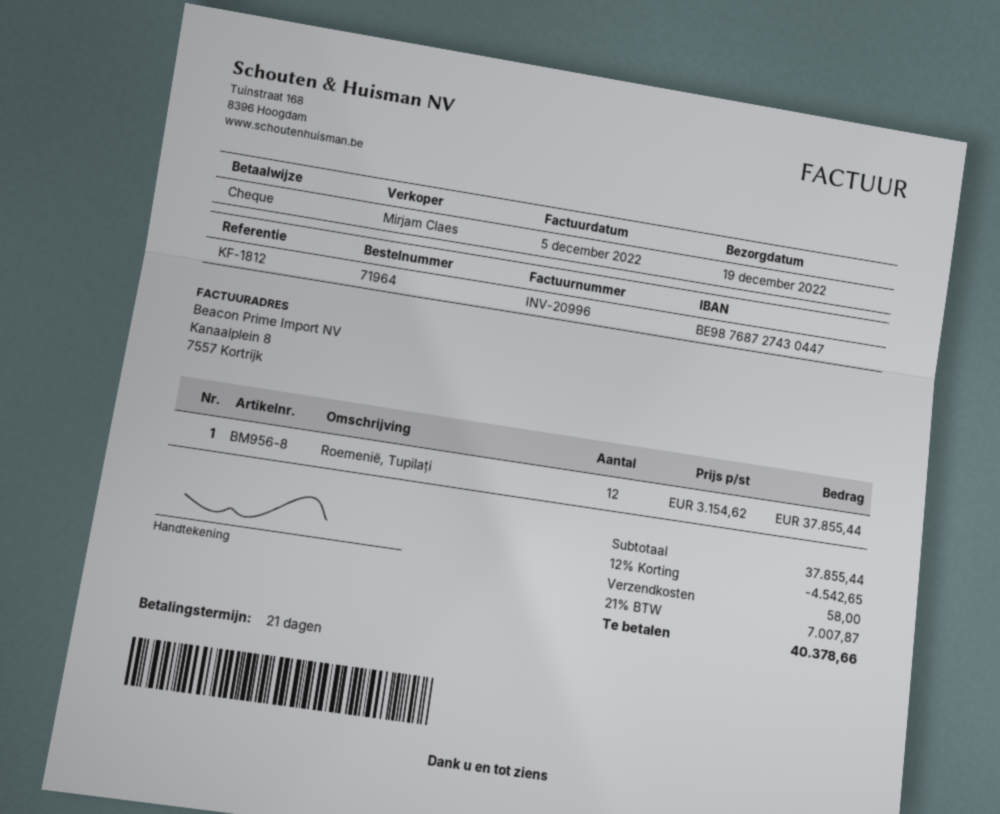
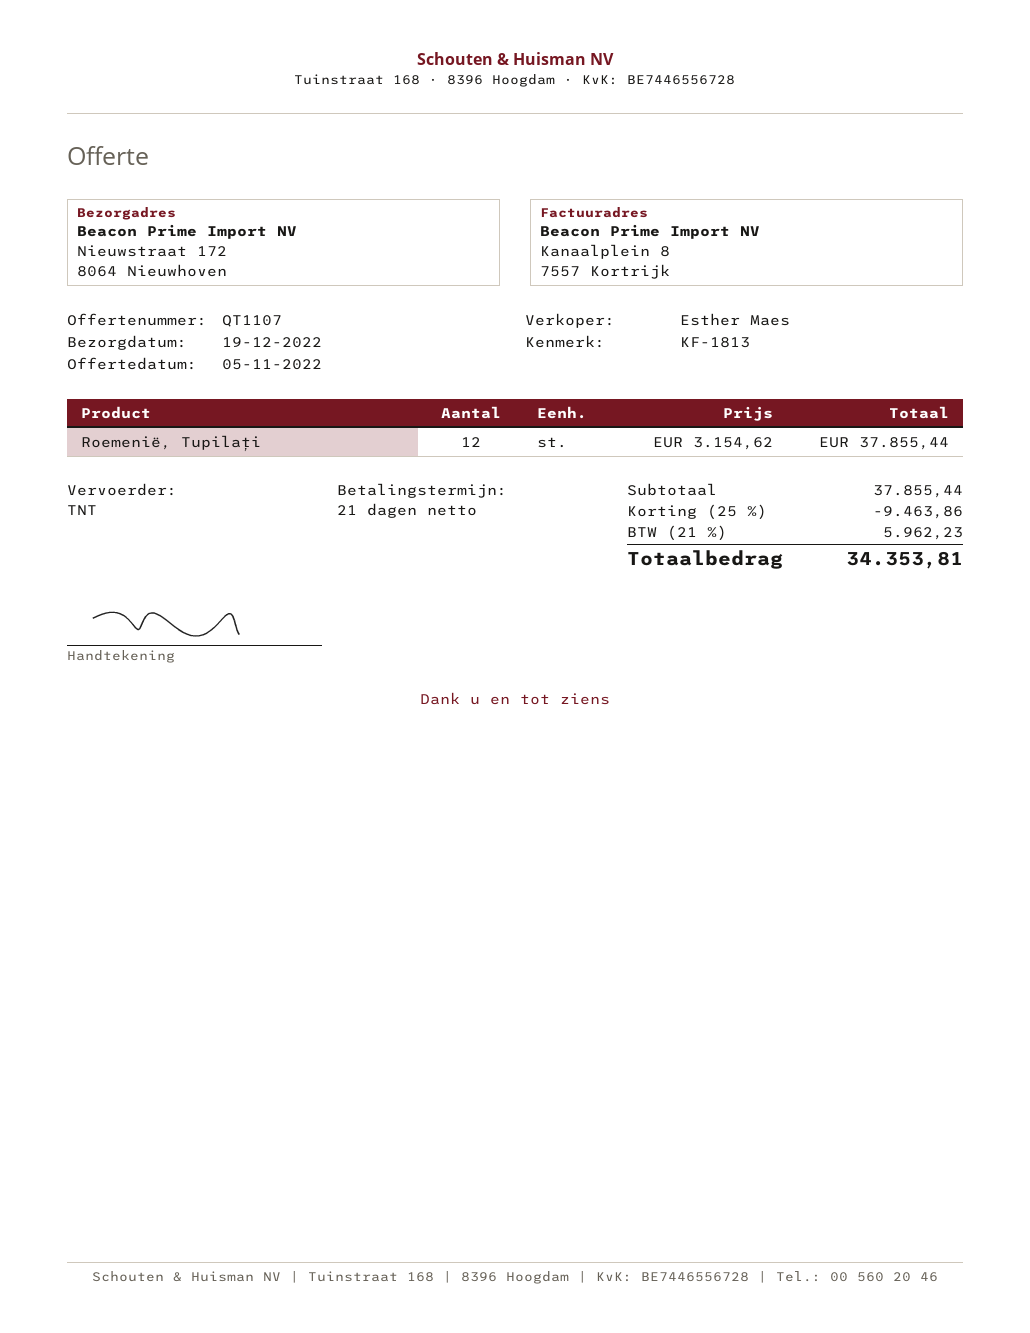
reference: KF-1812 -> KF-1813
sales rep: Mirjam Claes -> Esther Maes
discount: 12% = 4542.65 -> 25% = 9463.86
shipping: 58.00 -> none
tax: 21% = 7007.87 -> 21% = 5962.23
total: 40378.66 -> 34353.81

